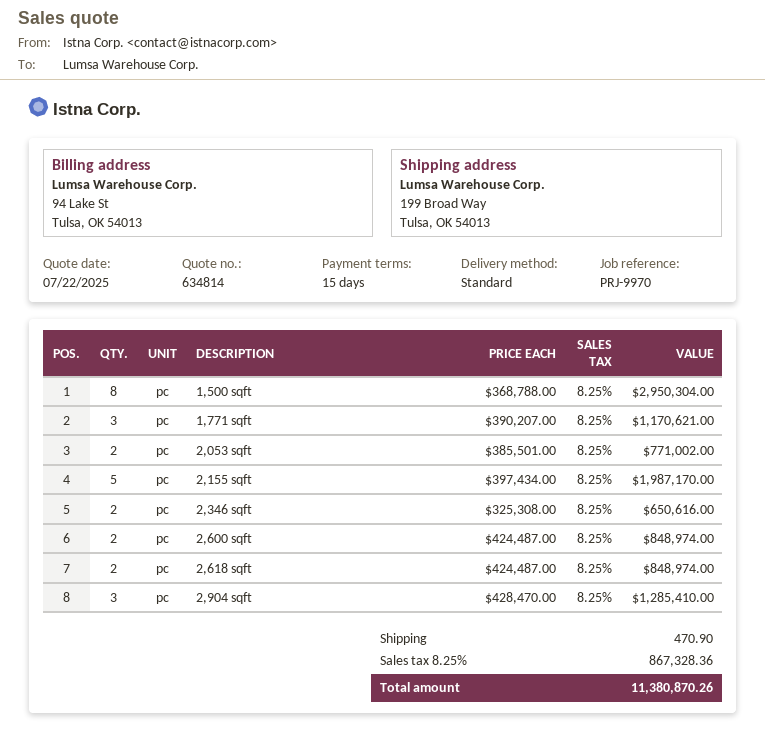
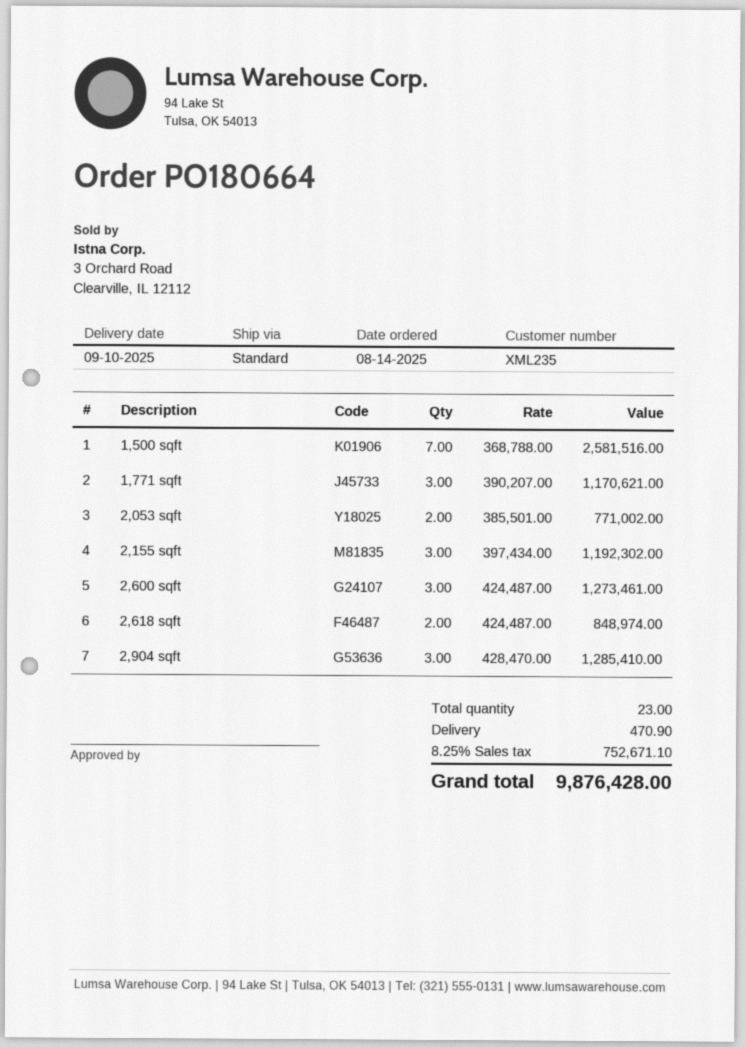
1,500 sqft: 8 x 368788.00 = 2950304.00 -> 7 x 368788.00 = 2581516.00
2,155 sqft: 5 x 397434.00 = 1987170.00 -> 3 x 397434.00 = 1192302.00
2,346 sqft: 2 x 325308.00 = 650616.00 -> none
2,600 sqft: 2 x 424487.00 = 848974.00 -> 3 x 424487.00 = 1273461.00
tax: 8.25% = 867328.36 -> 8.25% = 752671.10
total: 11380870.26 -> 9876428.00

